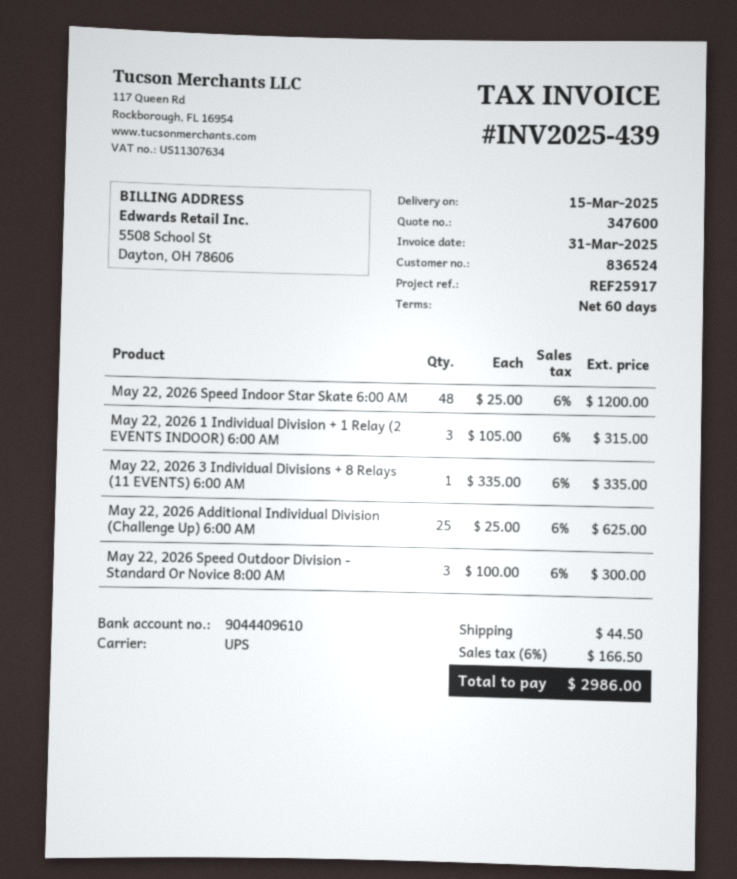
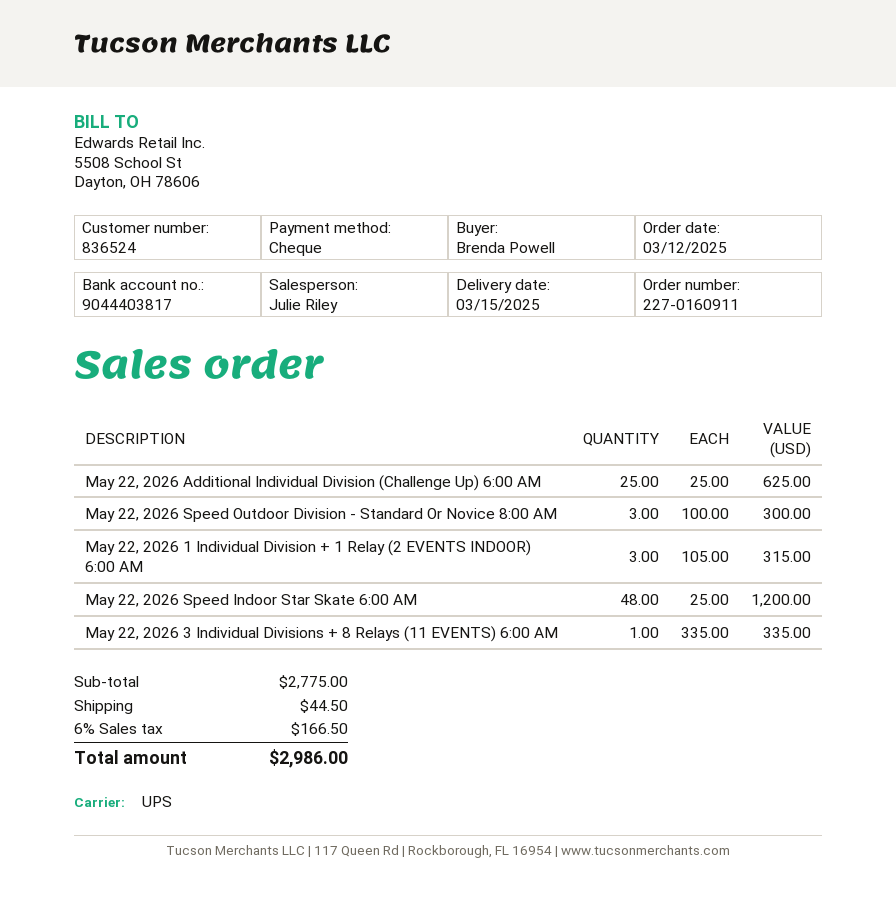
bank account: 9044409610 -> 9044403817

